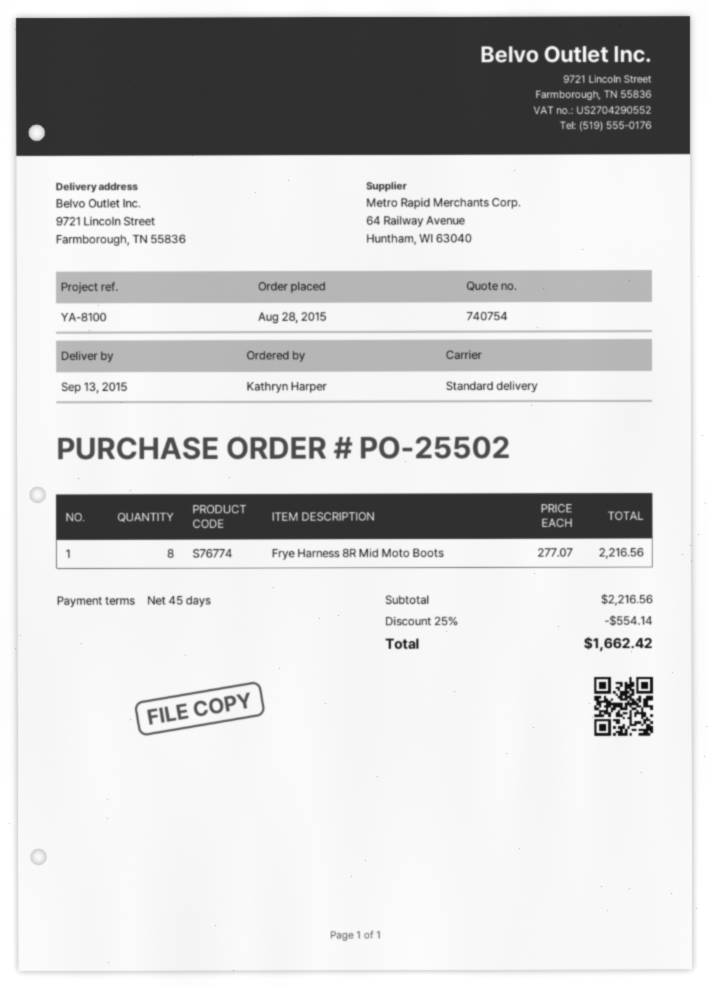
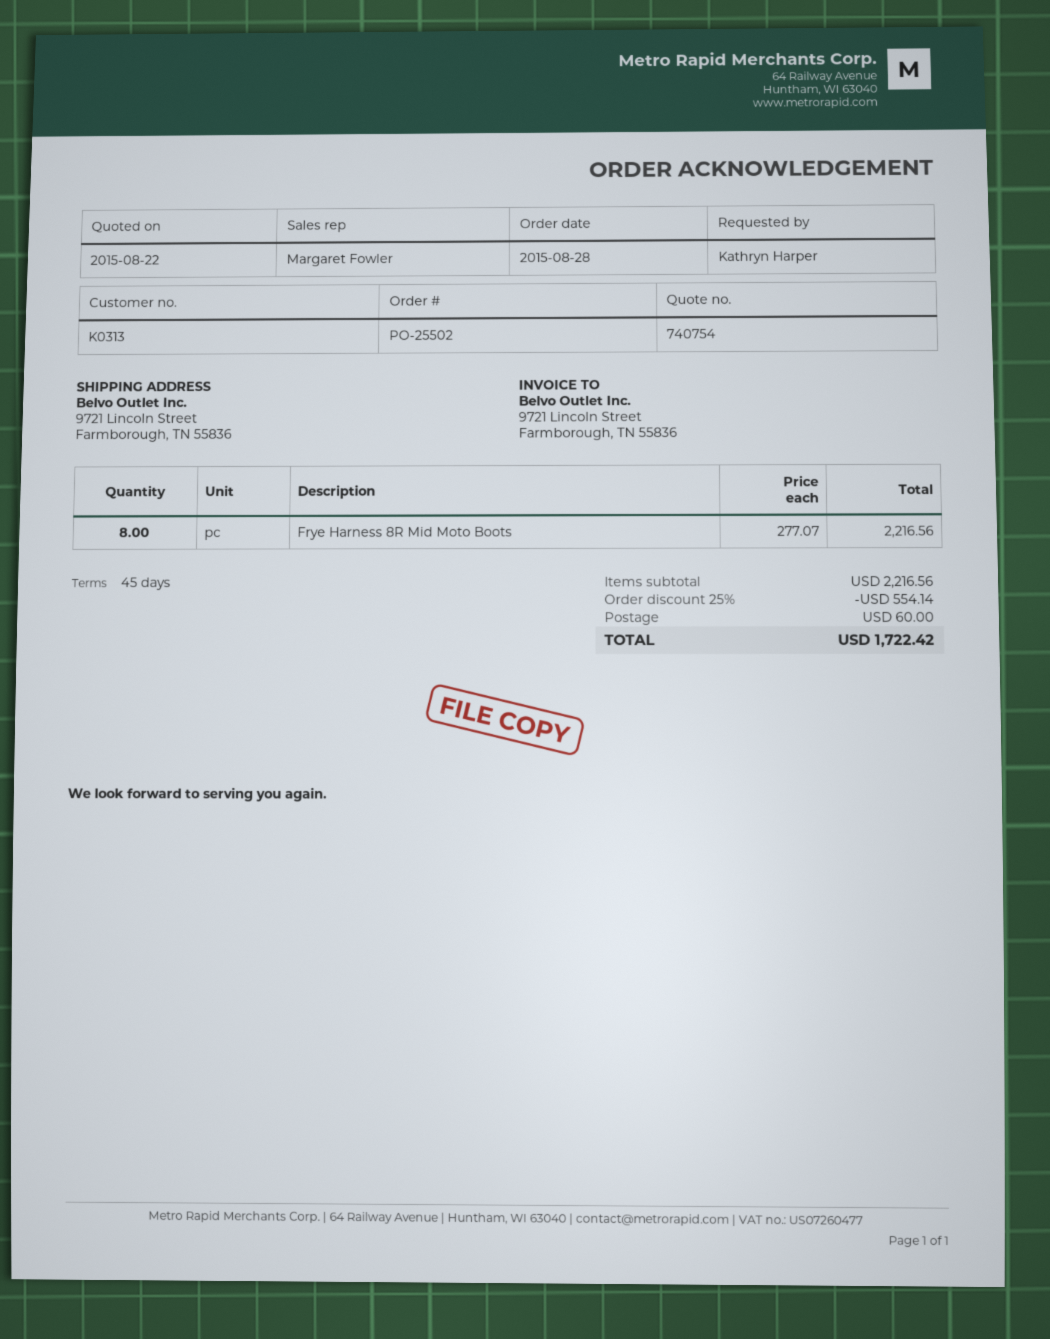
shipping: none -> 60.00
total: 1662.42 -> 1722.42

